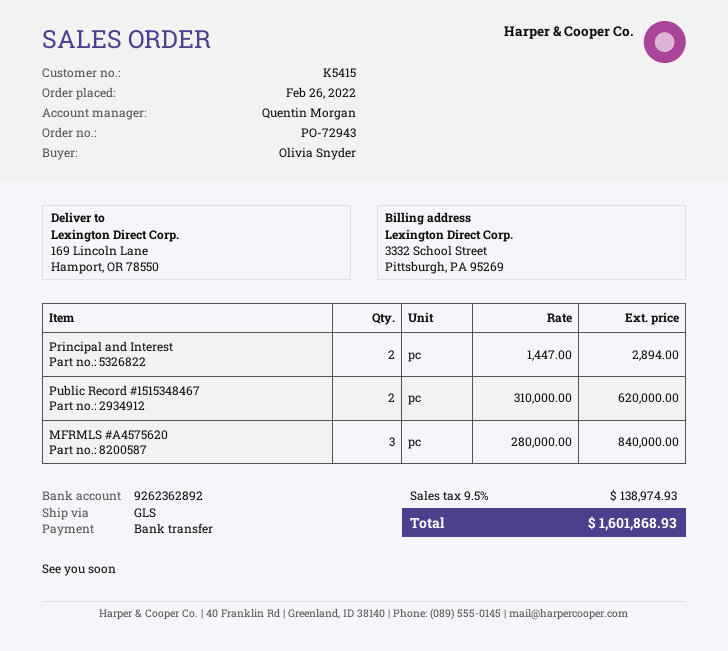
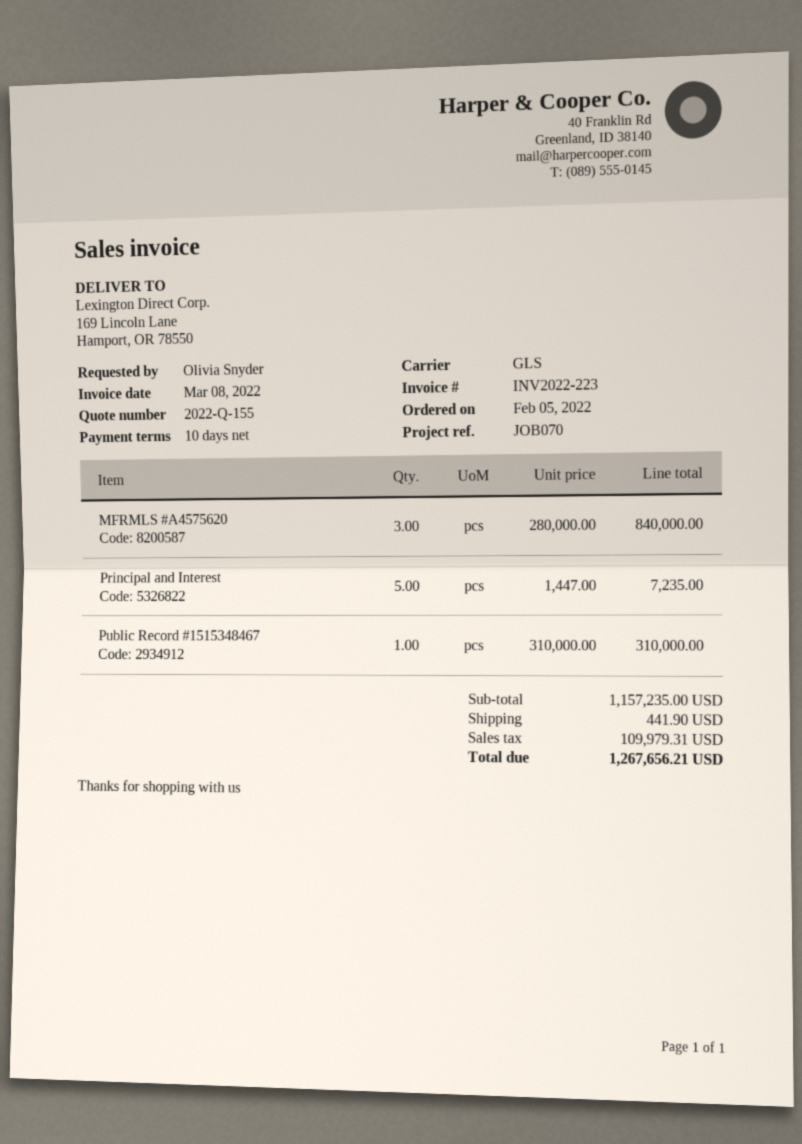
order date: 2022-02-26 -> 2022-02-05
Principal and Interest: 2 x 1447.00 = 2894.00 -> 5 x 1447.00 = 7235.00
Public Record #1515348467: 2 x 310000.00 = 620000.00 -> 1 x 310000.00 = 310000.00
shipping: none -> 441.90
tax: 138974.93 -> 109979.31
total: 1601868.93 -> 1267656.21

